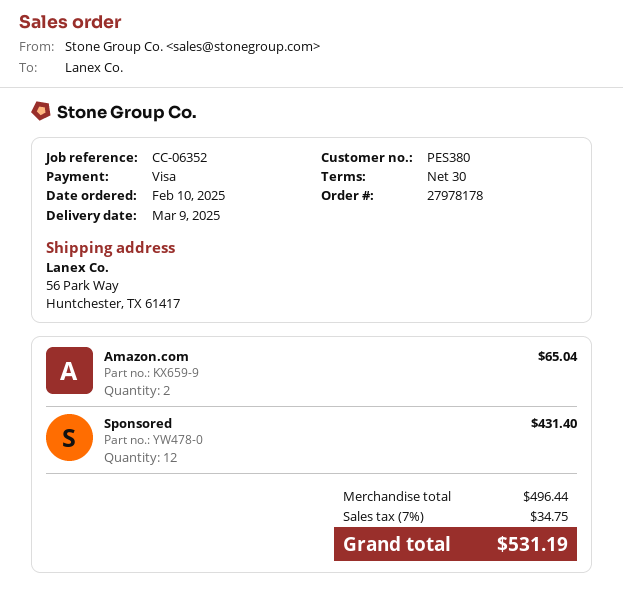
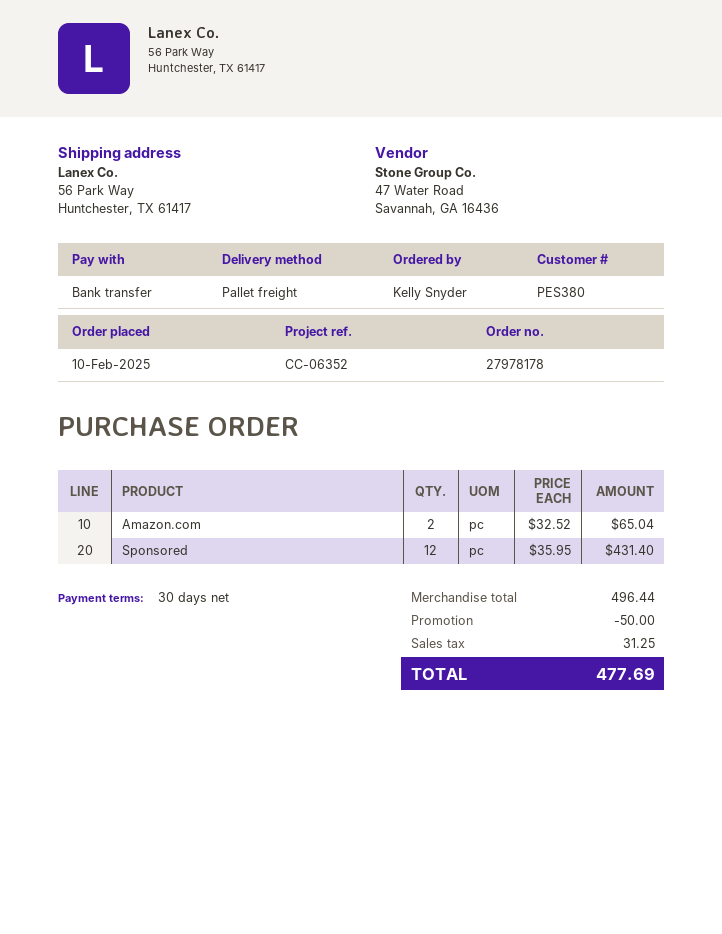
payment method: Visa -> bank transfer
discount: none -> 50.00
tax: 34.75 -> 31.25
total: 531.19 -> 477.69

